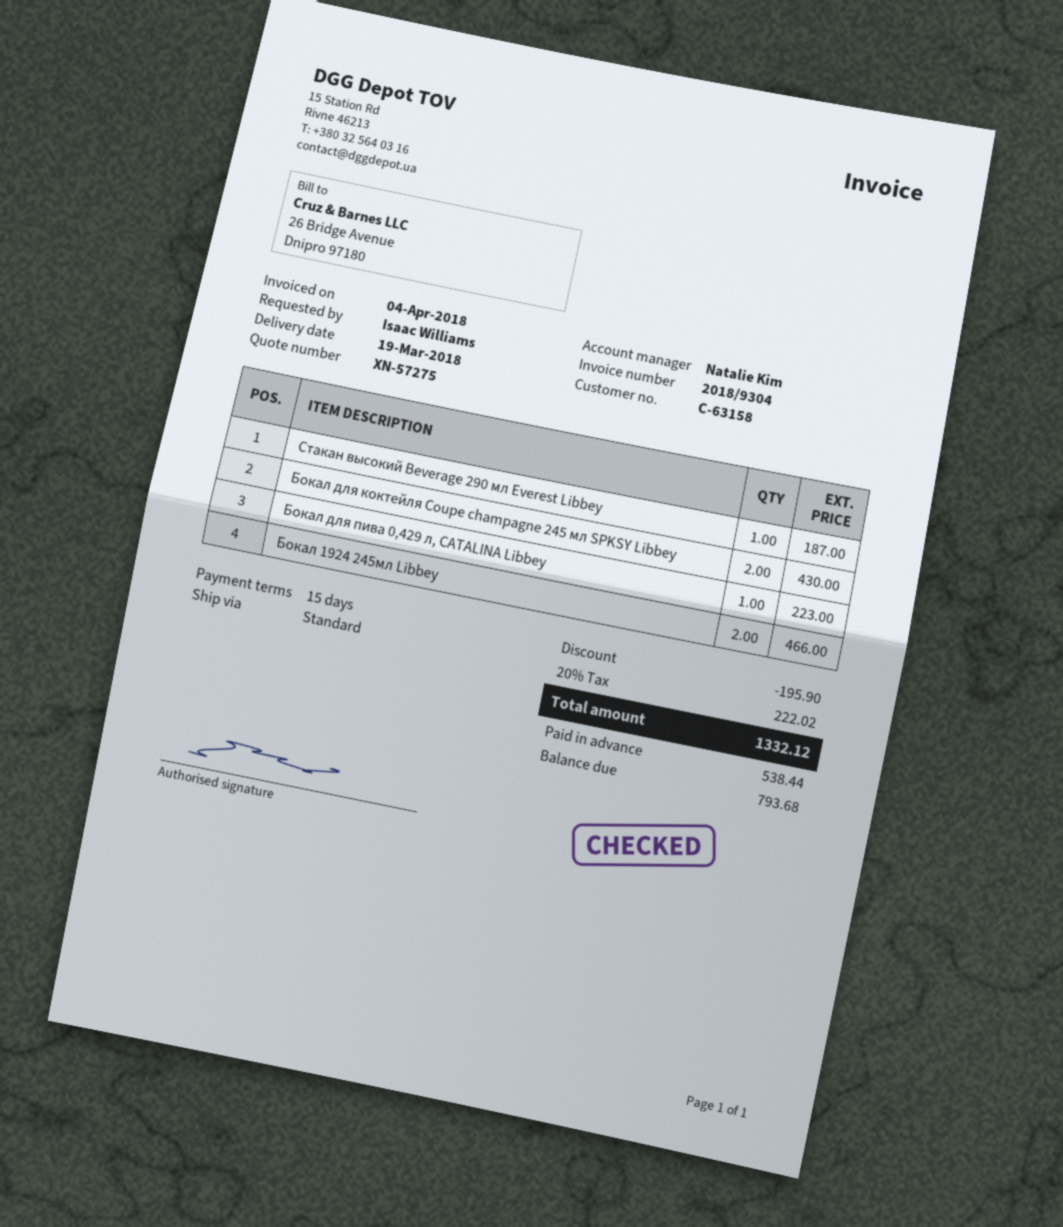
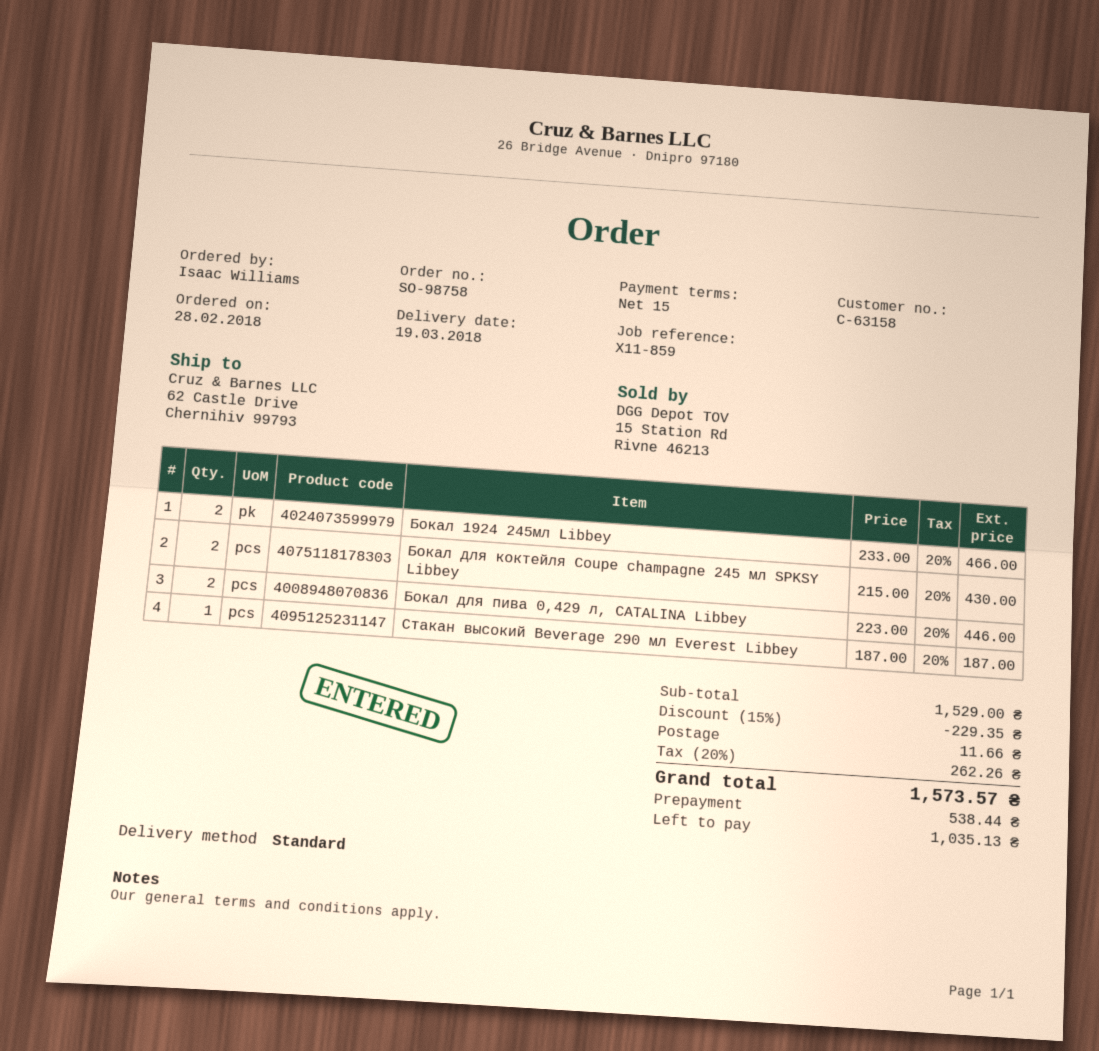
Бокал для пива 0,429 л, CATALINA Libbey: 1 for 223.00 -> 2 for 446.00
discount: 195.90 -> 229.35
shipping: none -> 11.66
tax: 20% = 222.02 -> 20% = 262.26
total: 1332.12 -> 1573.57
balance: 793.68 -> 1035.13

